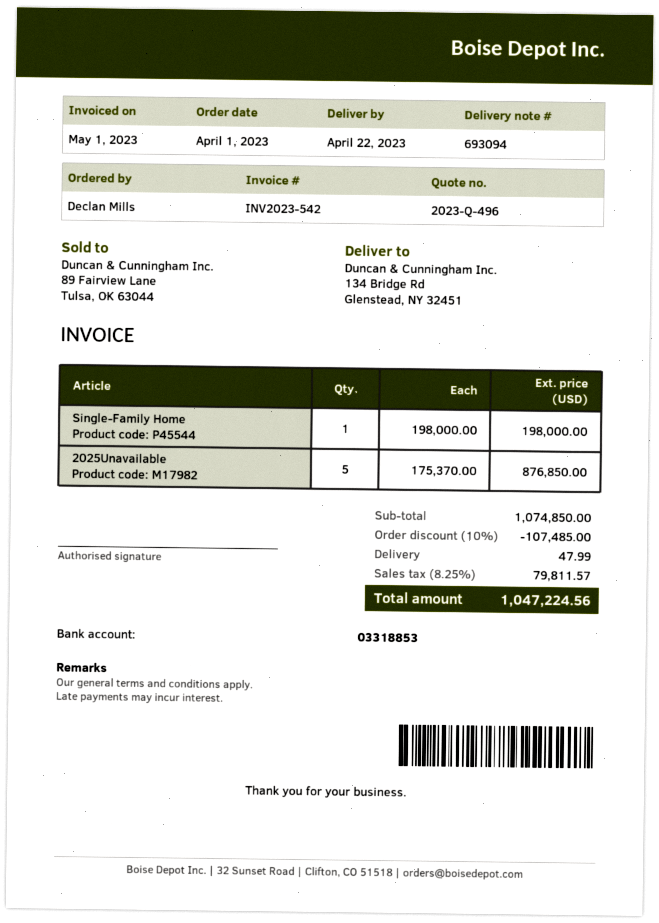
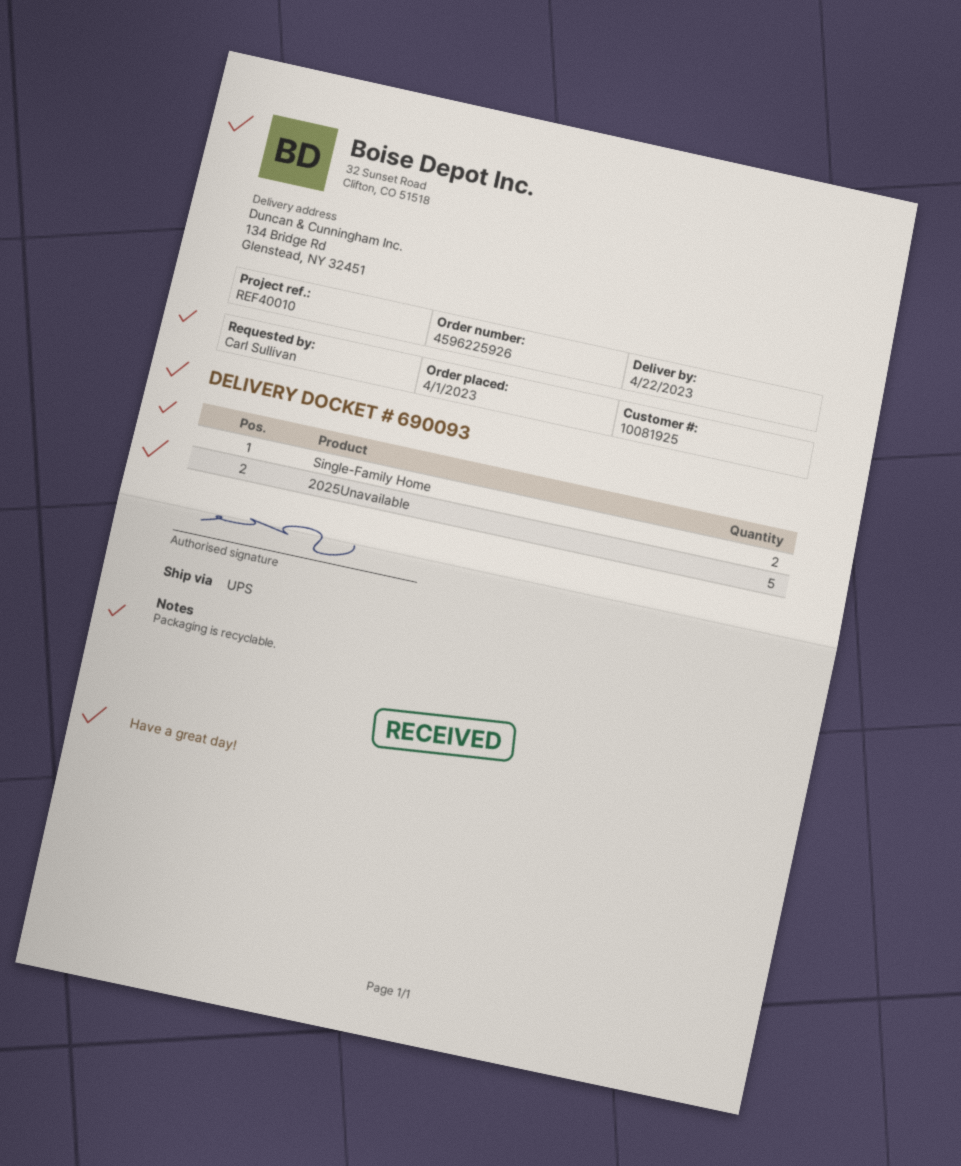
delivery note number: 693094 -> 690093
ordered by: Declan Mills -> Carl Sullivan
Single-Family Home: 1 -> 2

